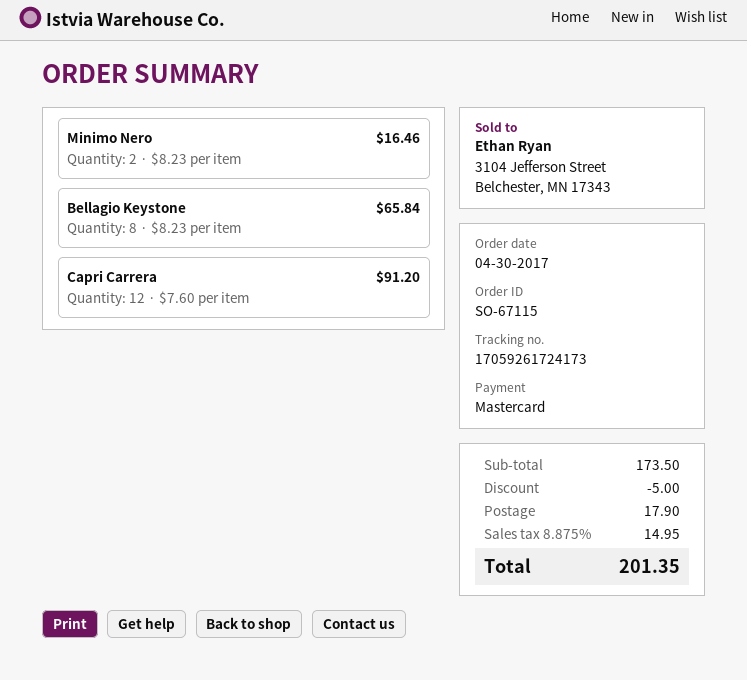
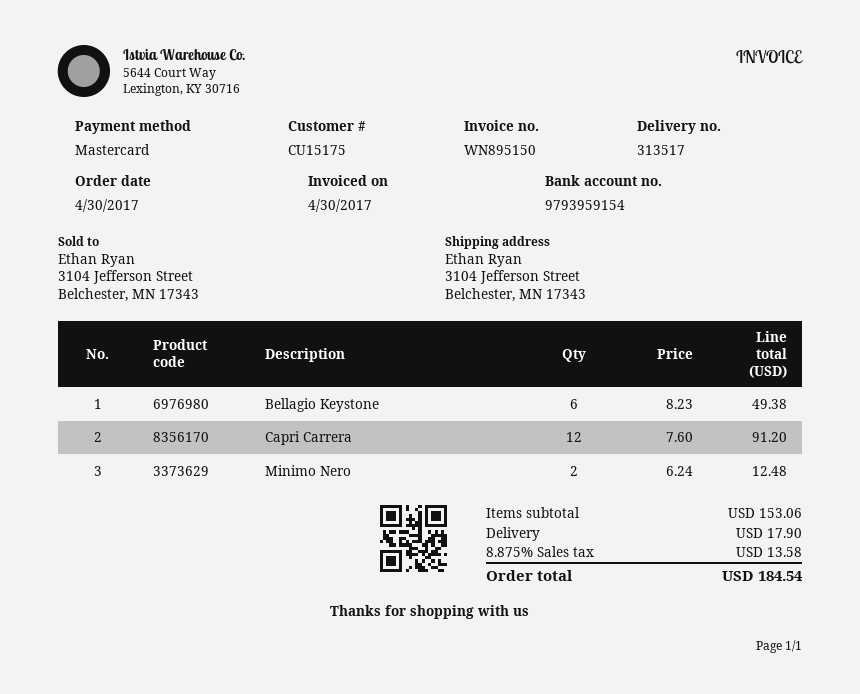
Minimo Nero: 2 x 8.23 = 16.46 -> 2 x 6.24 = 12.48
Bellagio Keystone: 8 x 8.23 = 65.84 -> 6 x 8.23 = 49.38
subtotal: 173.50 -> 153.06
discount: 5.00 -> none
tax: 8.875% = 14.95 -> 8.875% = 13.58
total: 201.35 -> 184.54

